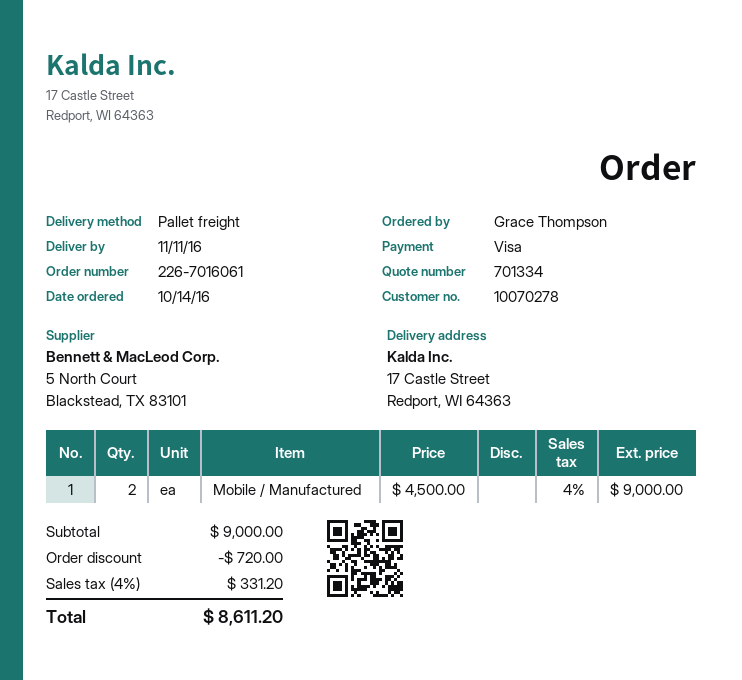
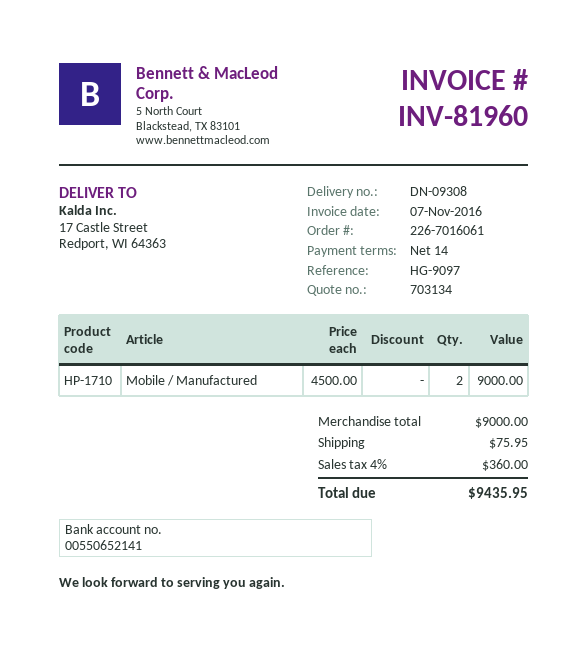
quote number: 701334 -> 703134
discount: 720.00 -> none
shipping: none -> 75.95
tax: 4% = 331.20 -> 4% = 360.00
total: 8611.20 -> 9435.95

